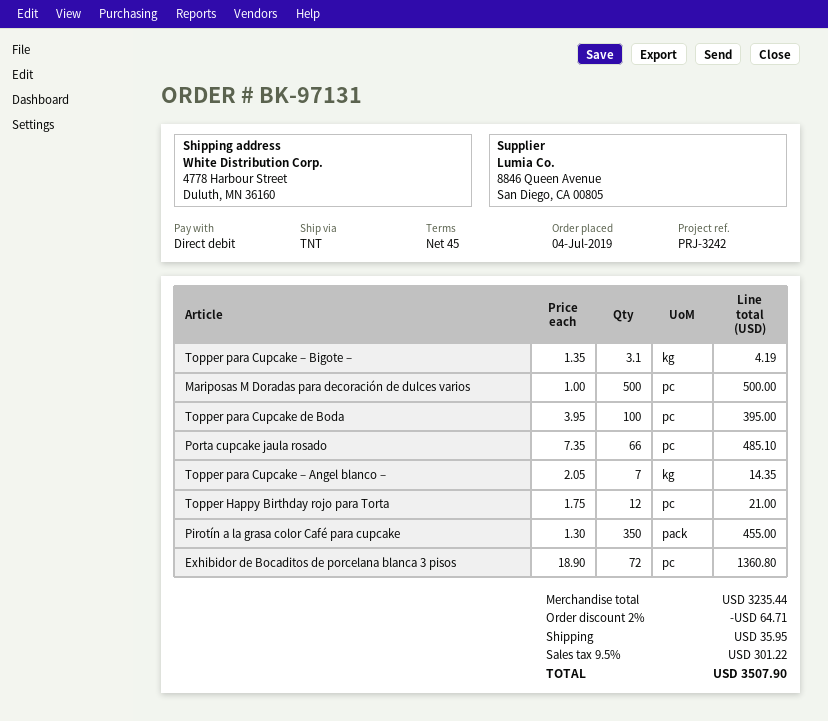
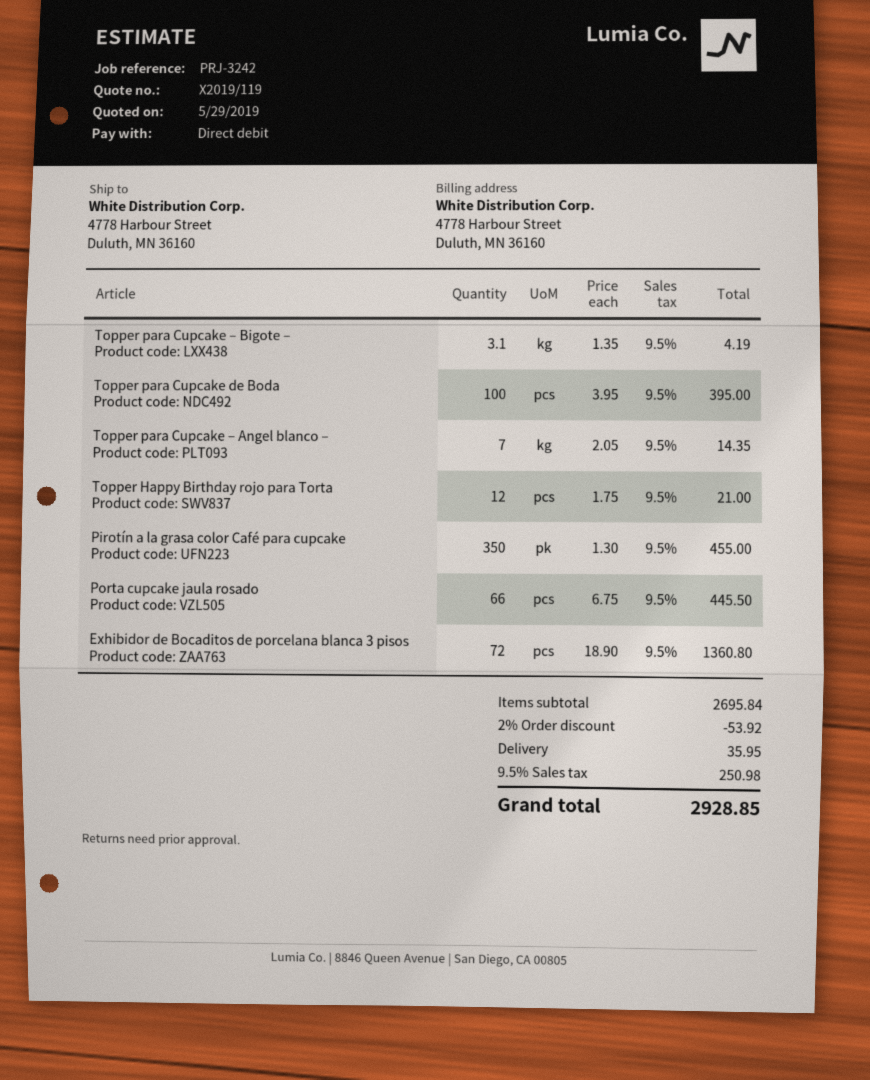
Mariposas M Doradas para decoración de dulces varios: 500 x 1.00 = 500.00 -> none
Porta cupcake jaula rosado: 66 x 7.35 = 485.10 -> 66 x 6.75 = 445.50
subtotal: 3235.44 -> 2695.84
discount: 2% = 64.71 -> 2% = 53.92
tax: 9.5% = 301.22 -> 9.5% = 250.98
total: 3507.90 -> 2928.85

